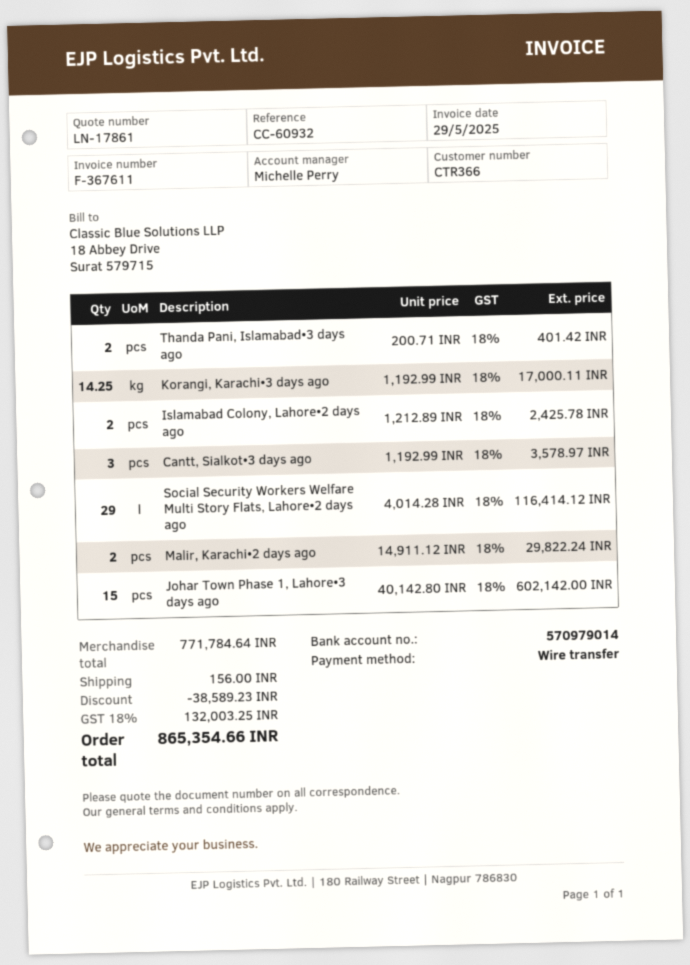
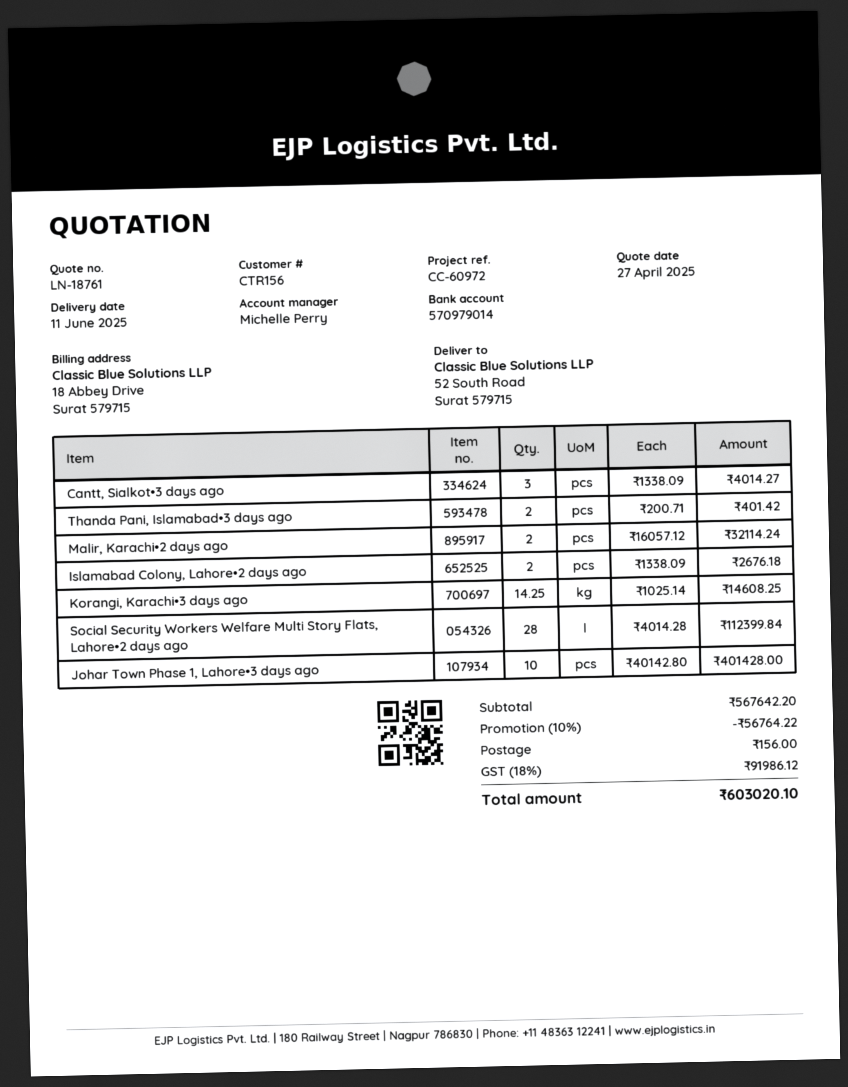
quote number: LN-17861 -> LN-18761
customer number: CTR366 -> CTR156
reference: CC-60932 -> CC-60972
Korangi, Karachi•3 days ago: 14.25 x 1192.99 = 17000.11 -> 14.25 x 1025.14 = 14608.25
Islamabad Colony, Lahore•2 days ago: 2 x 1212.89 = 2425.78 -> 2 x 1338.09 = 2676.18
Cantt, Sialkot•3 days ago: 3 x 1192.99 = 3578.97 -> 3 x 1338.09 = 4014.27
Social Security Workers Welfare Multi Story Flats, Lahore•2 days ago: 29 x 4014.28 = 116414.12 -> 28 x 4014.28 = 112399.84
Malir, Karachi•2 days ago: 2 x 14911.12 = 29822.24 -> 2 x 16057.12 = 32114.24
Johar Town Phase 1, Lahore•3 days ago: 15 x 40142.80 = 602142.00 -> 10 x 40142.80 = 401428.00
subtotal: 771784.64 -> 567642.20
discount: 38589.23 -> 56764.22
tax: 18% = 132003.25 -> 18% = 91986.12
total: 865354.66 -> 603020.10

